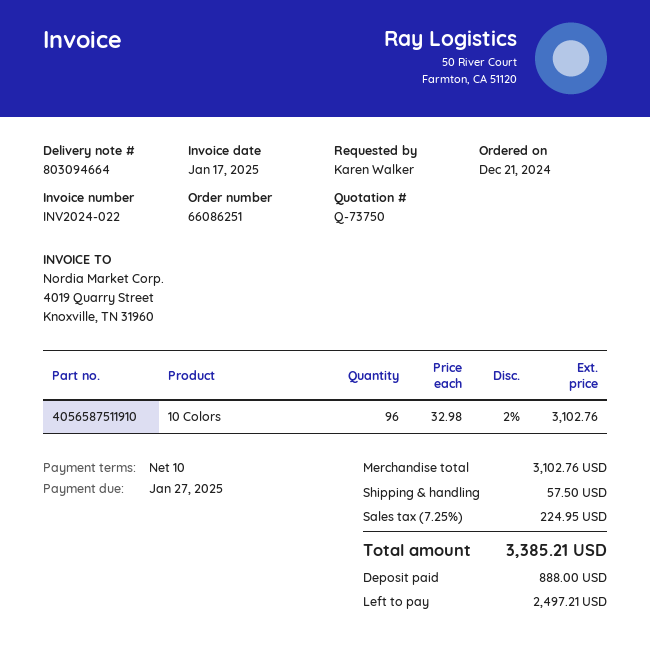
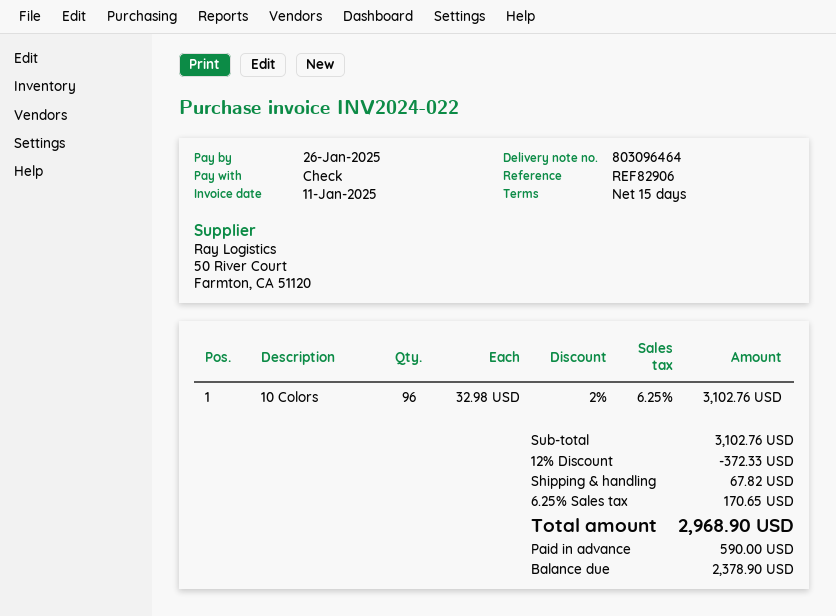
delivery note number: 803094664 -> 803096464
invoice date: 2025-01-17 -> 2025-01-11
payment terms: 10 days -> 15 days
due date: 2025-01-27 -> 2025-01-26
discount: none -> 12% = 372.33
shipping: 57.50 -> 67.82
tax: 7.25% = 224.95 -> 6.25% = 170.65
total: 3385.21 -> 2968.90
deposit: 888.00 -> 590.00
balance: 2497.21 -> 2378.90

